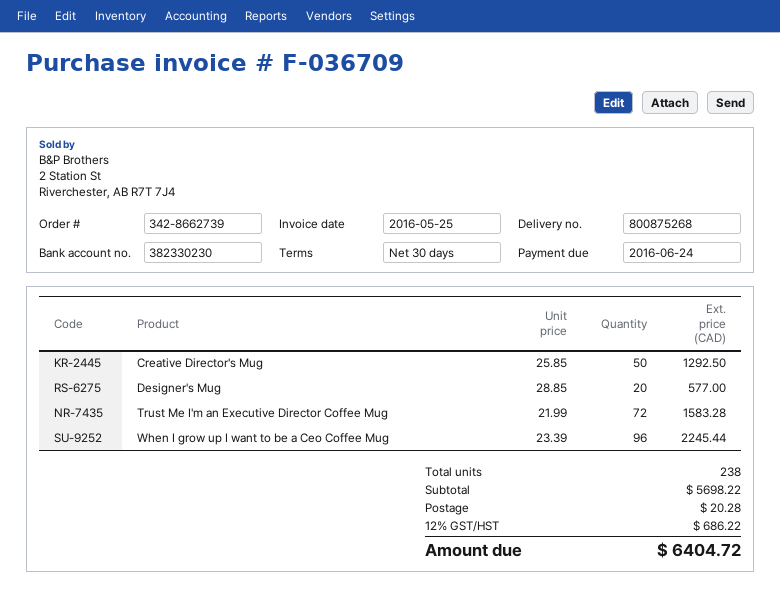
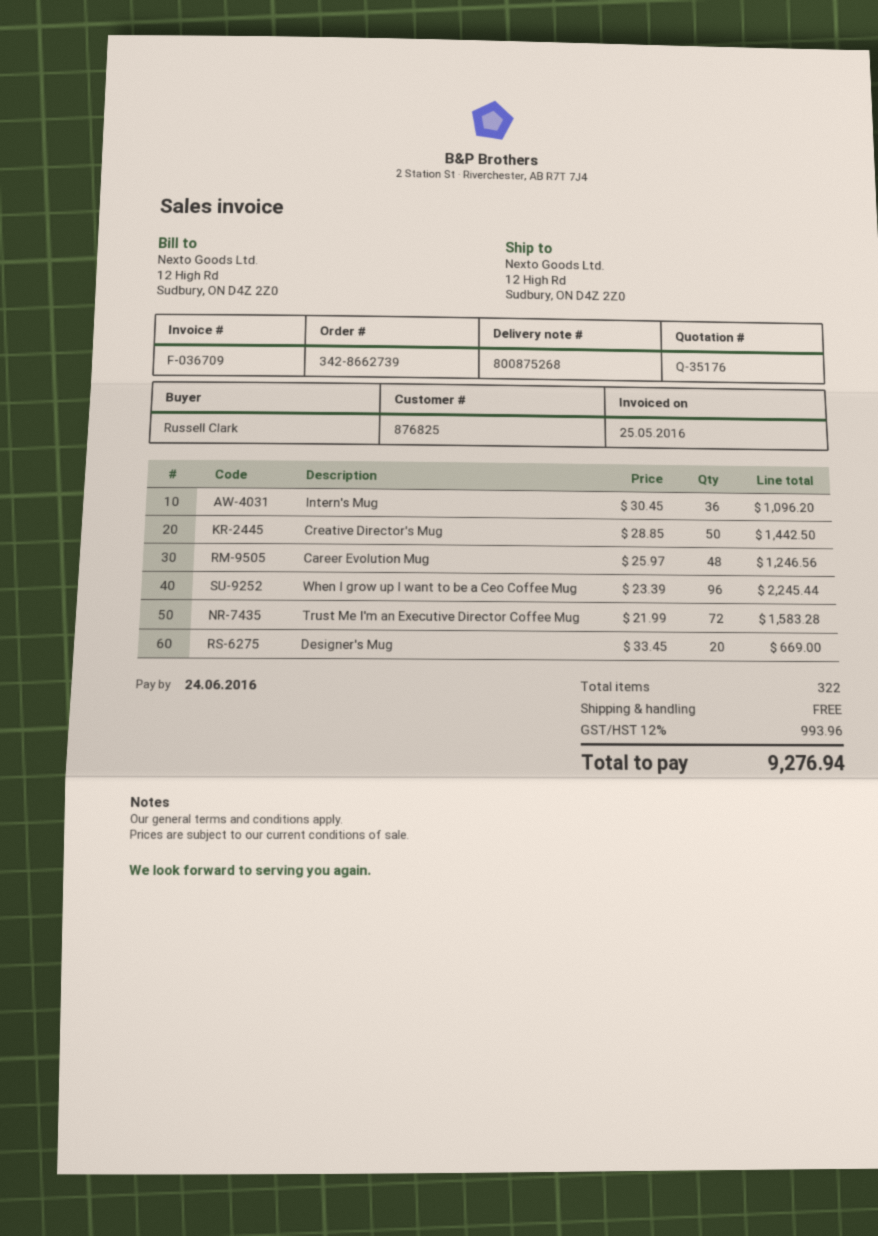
Creative Director's Mug: 50 x 25.85 = 1292.50 -> 50 x 28.85 = 1442.50
Designer's Mug: 20 x 28.85 = 577.00 -> 20 x 33.45 = 669.00
Intern's Mug: none -> 36 x 30.45 = 1096.20
Career Evolution Mug: none -> 48 x 25.97 = 1246.56
total quantity: 238 -> 322
shipping: 20.28 -> 0.00
tax: 12% = 686.22 -> 12% = 993.96
total: 6404.72 -> 9276.94

